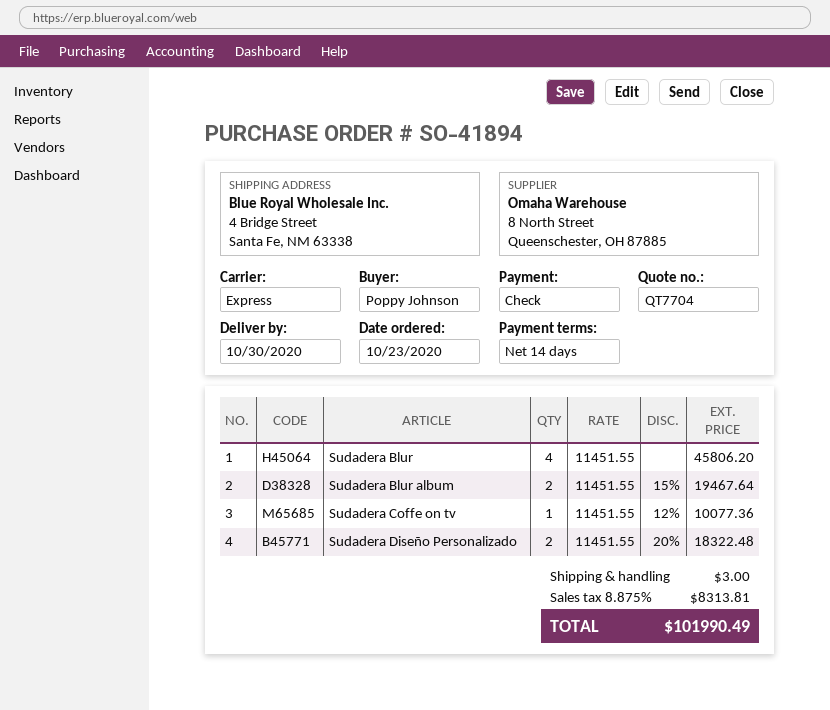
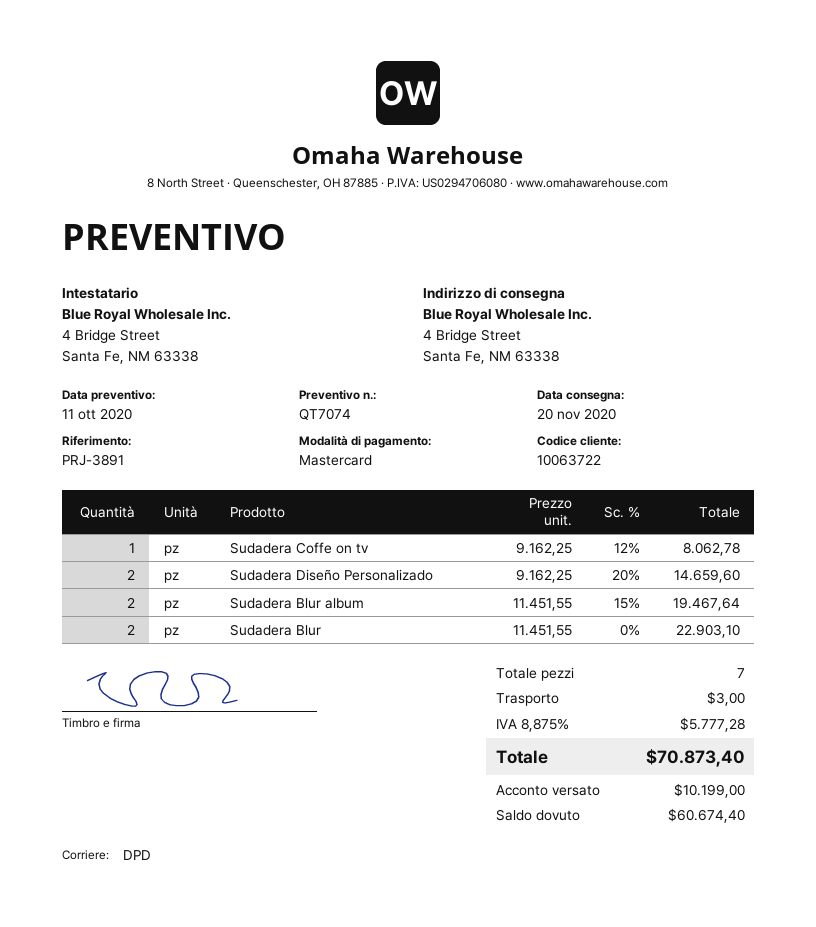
quote number: QT7704 -> QT7074
delivery date: 2020-10-30 -> 2020-11-20
payment method: cheque -> Mastercard
shipping method: express -> DPD
Sudadera Blur: 4 x 11451.55 = 45806.20 -> 2 x 11451.55 = 22903.10
Sudadera Coffe on tv: 1 x 11451.55 - 12% = 10077.36 -> 1 x 9162.25 - 12% = 8062.78
Sudadera Diseño Personalizado: 2 x 11451.55 - 20% = 18322.48 -> 2 x 9162.25 - 20% = 14659.60
tax: 8.875% = 8313.81 -> 8.875% = 5777.28
total: 101990.49 -> 70873.40

